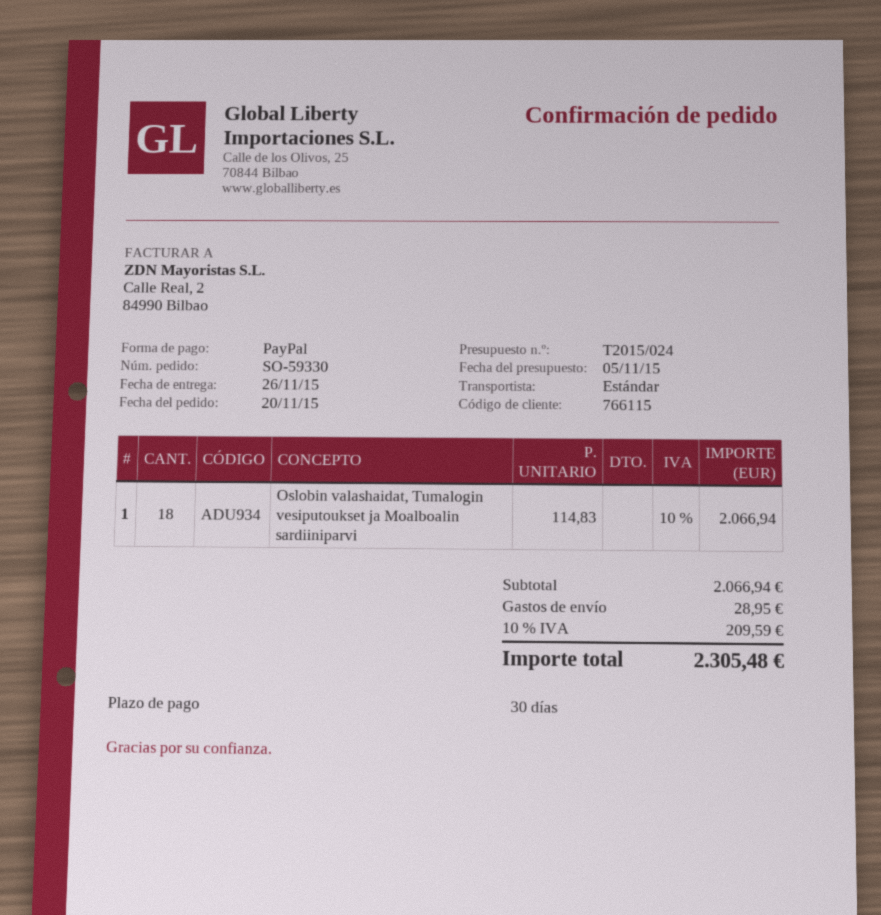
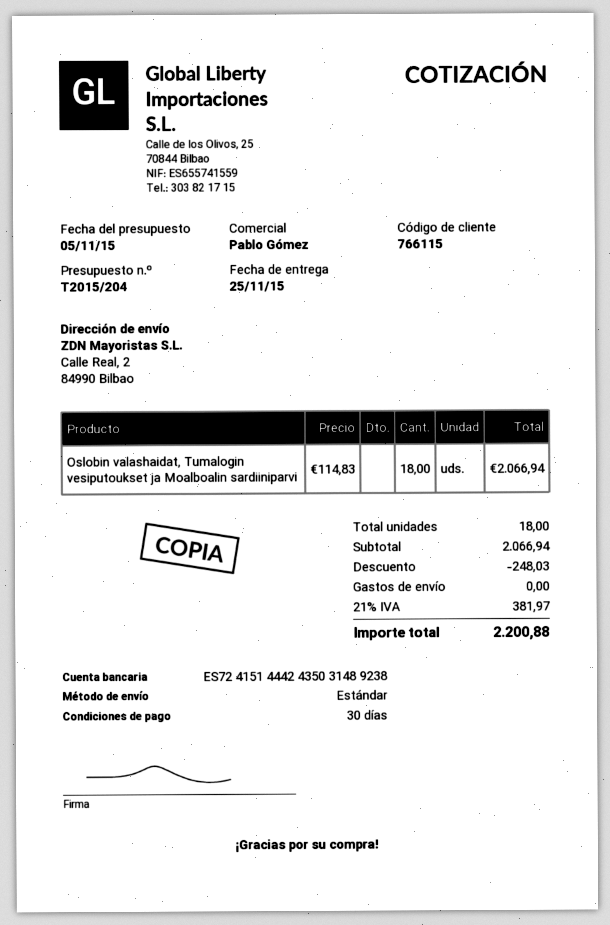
quote number: T2015/024 -> T2015/204
delivery date: 2015-11-26 -> 2015-11-25
discount: none -> 248.03
shipping: 28.95 -> 0.00
tax: 10% = 209.59 -> 21% = 381.97
total: 2305.48 -> 2200.88

